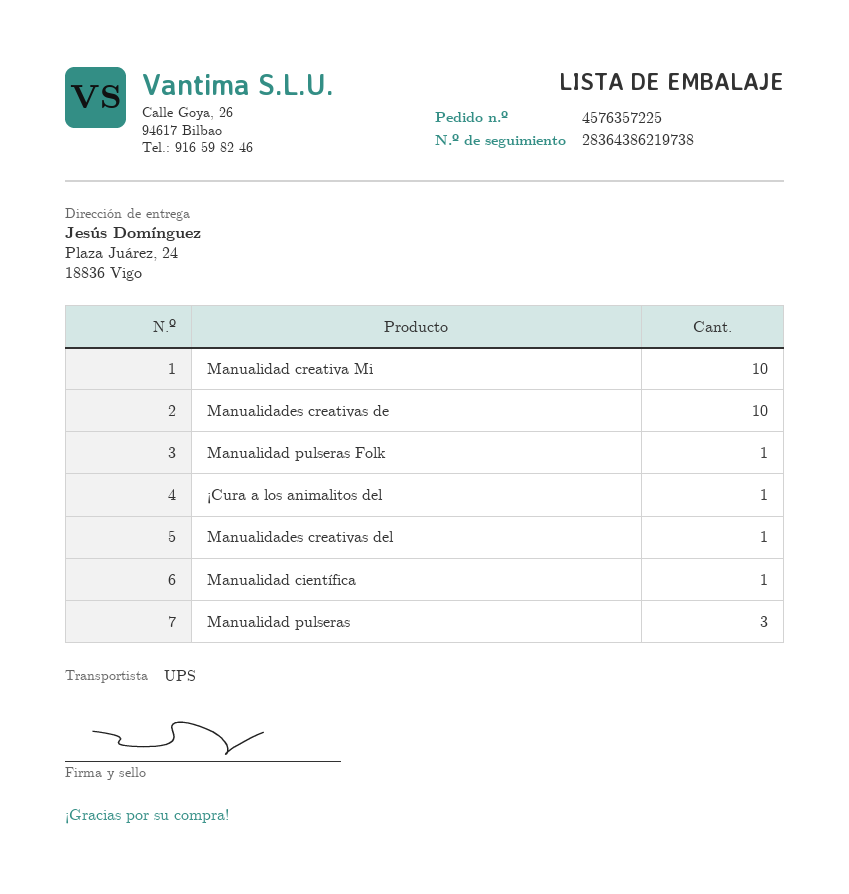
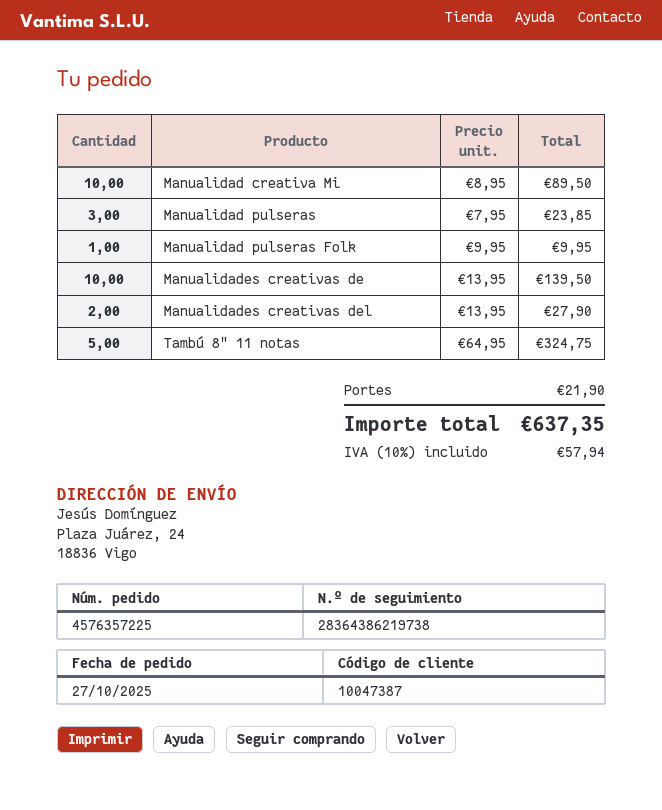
¡Cura a los animalitos del: 1 -> none
Manualidades creativas del: 1 -> 2
Manualidad científica: 1 -> none
Tambú 8" 11 notas: none -> 5

